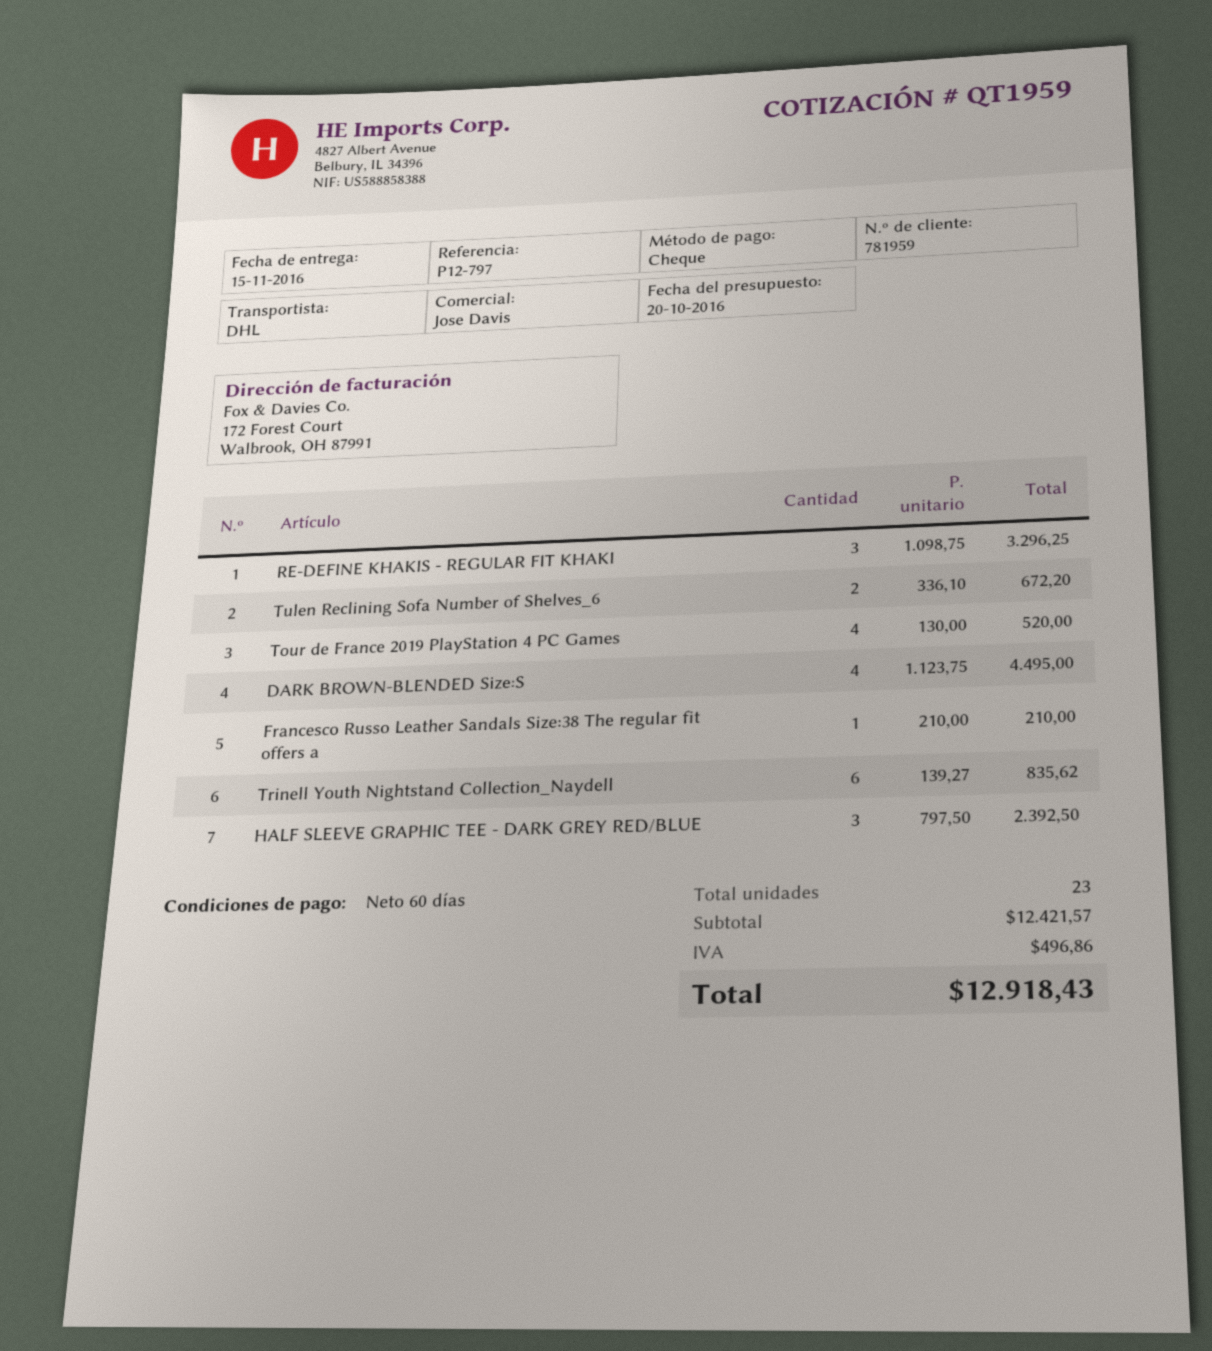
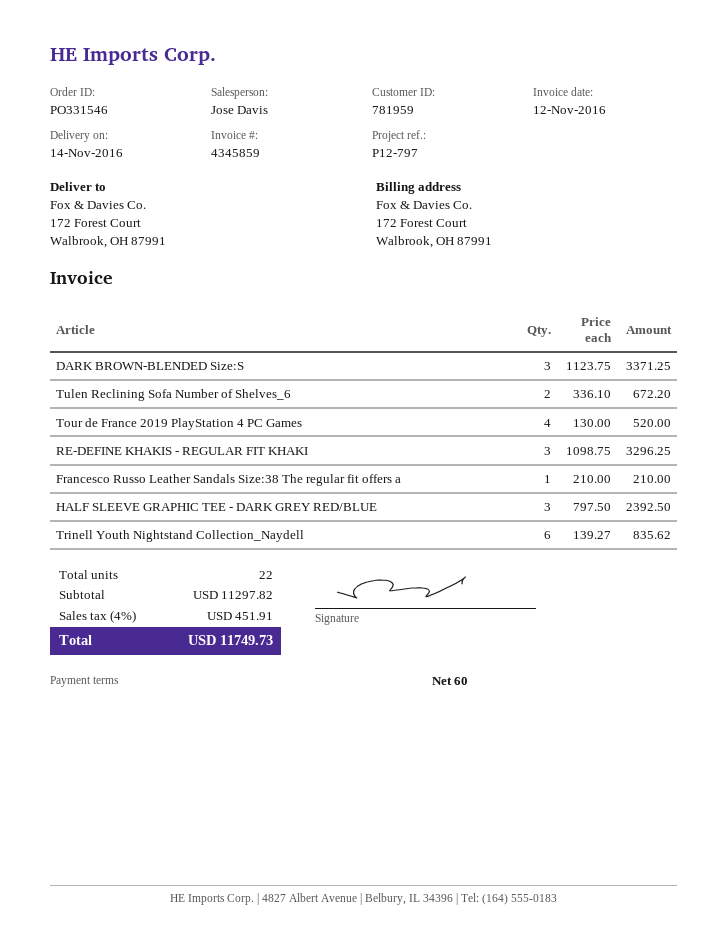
delivery date: 2016-11-15 -> 2016-11-14
DARK BROWN-BLENDED Size:S: 4 x 1123.75 = 4495.00 -> 3 x 1123.75 = 3371.25
total quantity: 23 -> 22
subtotal: 12421.57 -> 11297.82
tax: 496.86 -> 451.91
total: 12918.43 -> 11749.73

